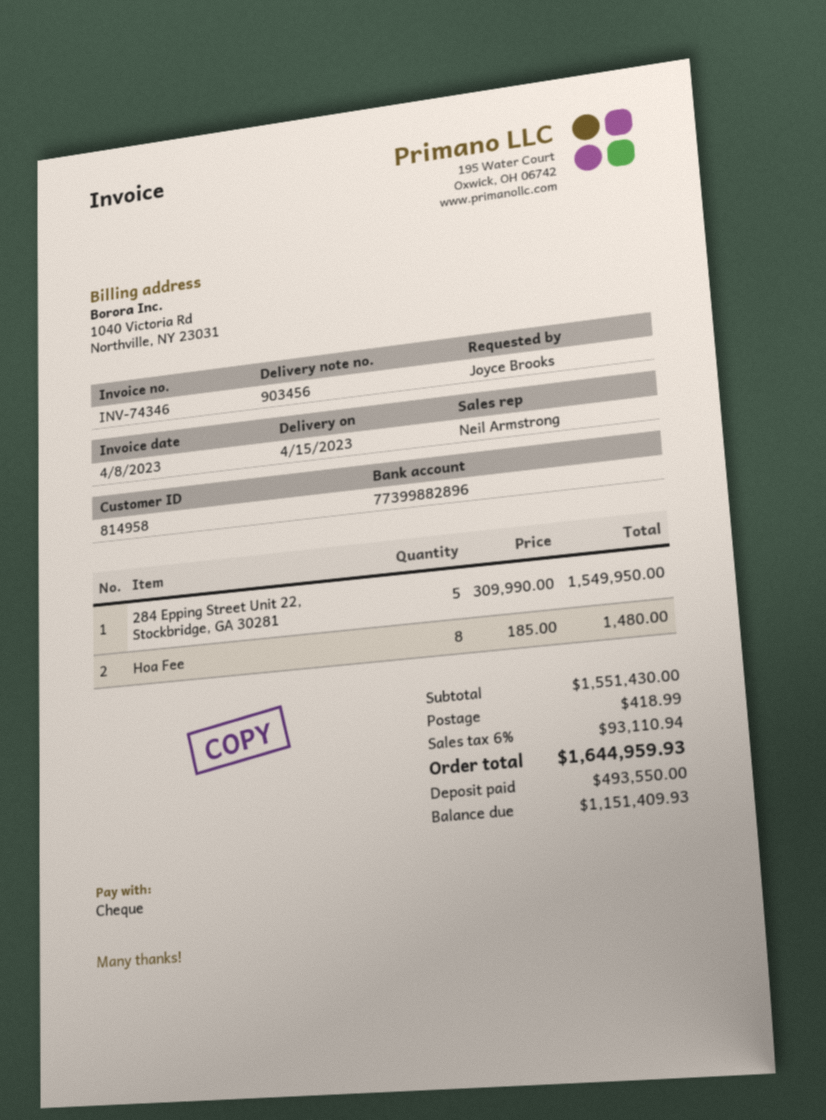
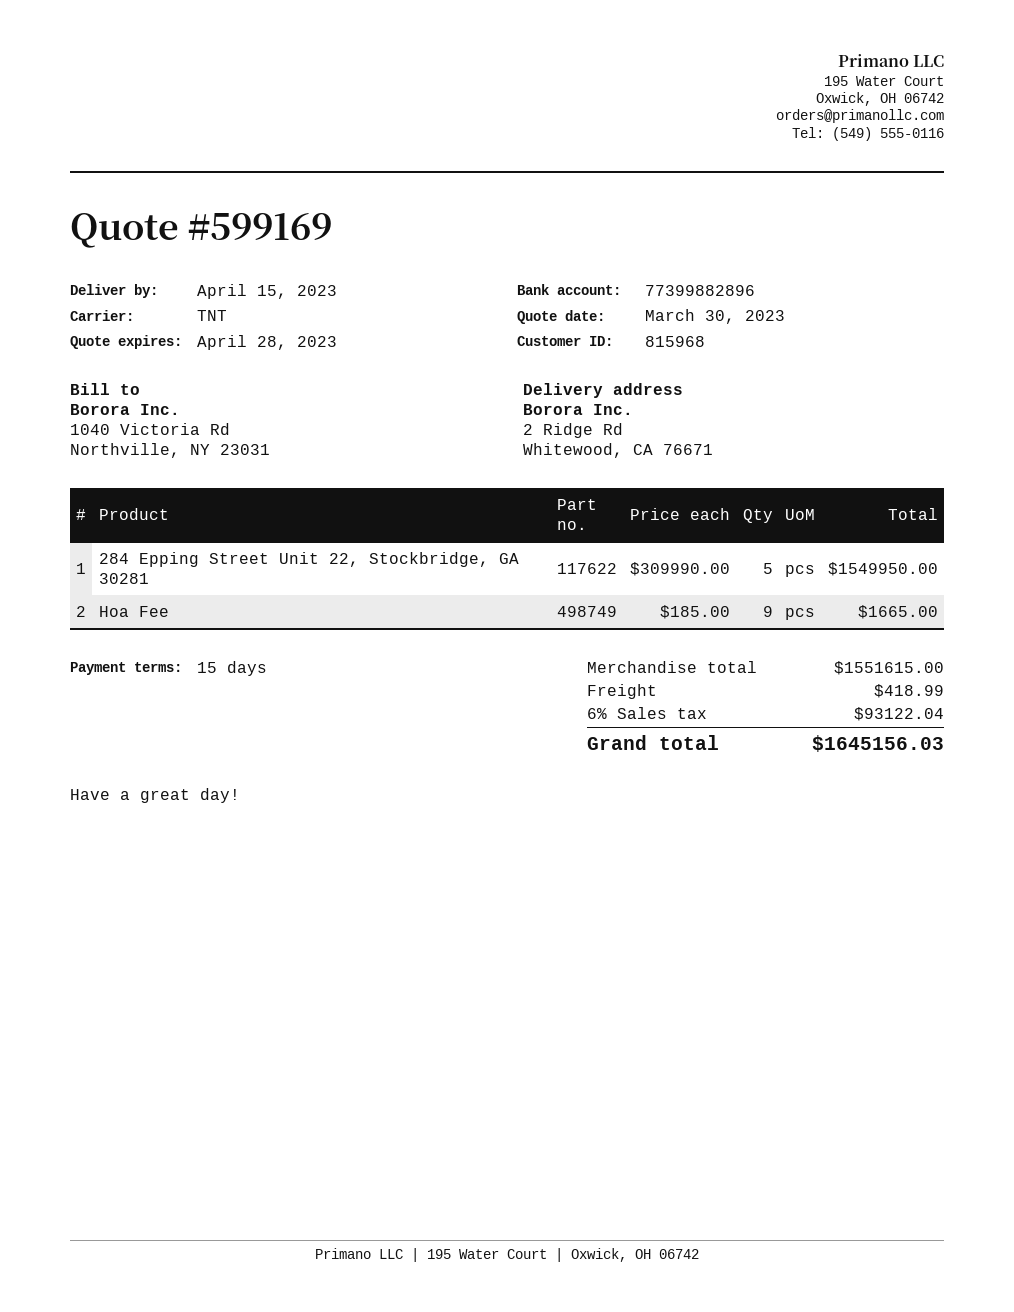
customer number: 814958 -> 815968
Hoa Fee: 8 x 185.00 = 1480.00 -> 9 x 185.00 = 1665.00
subtotal: 1551430.00 -> 1551615.00
tax: 6% = 93110.94 -> 6% = 93122.04
total: 1644959.93 -> 1645156.03

